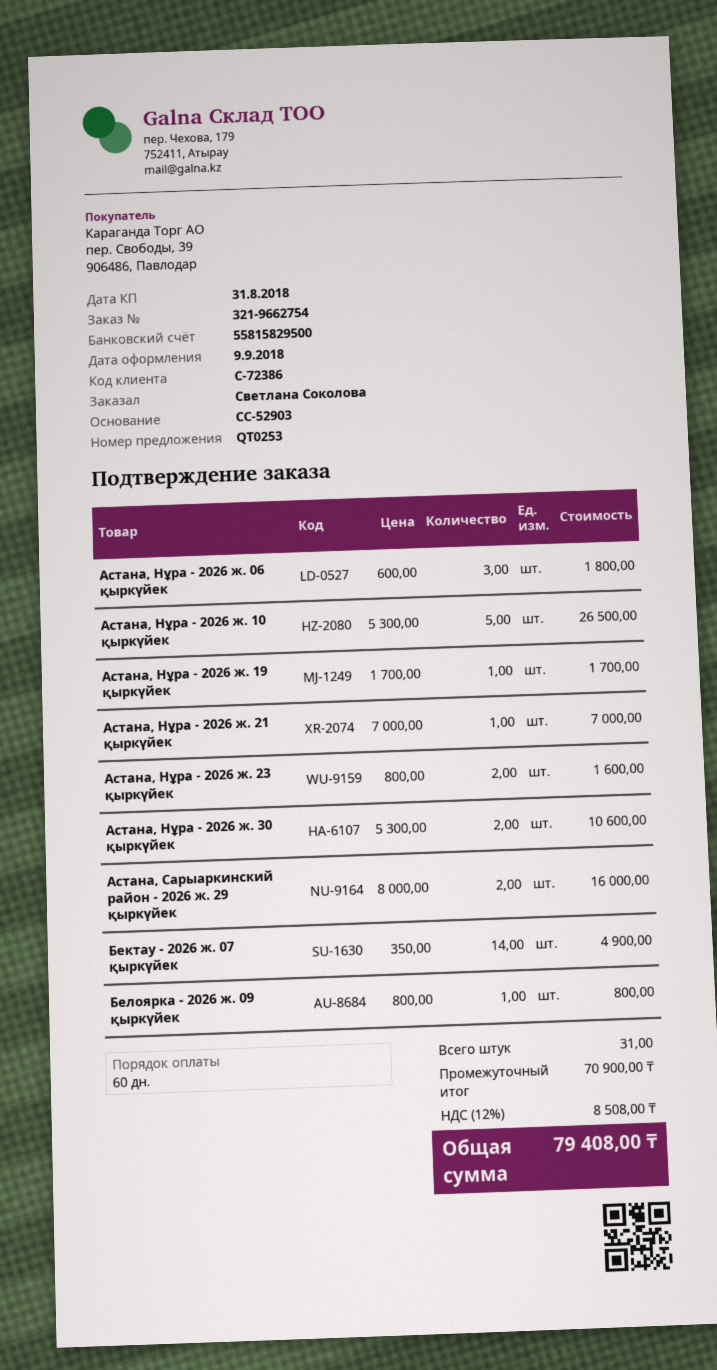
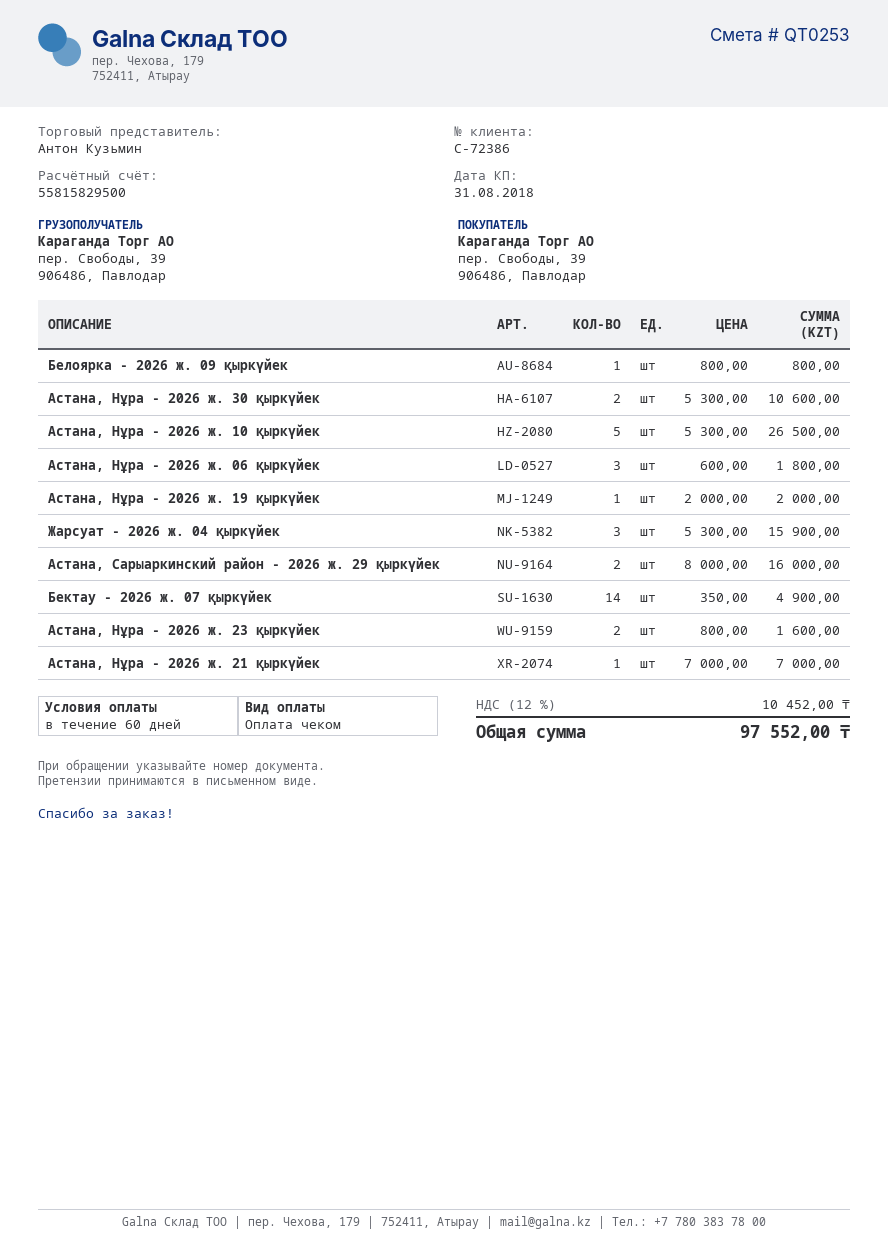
Астана, Нұра - 2026 ж. 19 қыркүйек: 1 x 1700.00 = 1700.00 -> 1 x 2000.00 = 2000.00
Жарсуат - 2026 ж. 04 қыркүйек: none -> 3 x 5300.00 = 15900.00
tax: 12% = 8508.00 -> 12% = 10452.00
total: 79408.00 -> 97552.00

